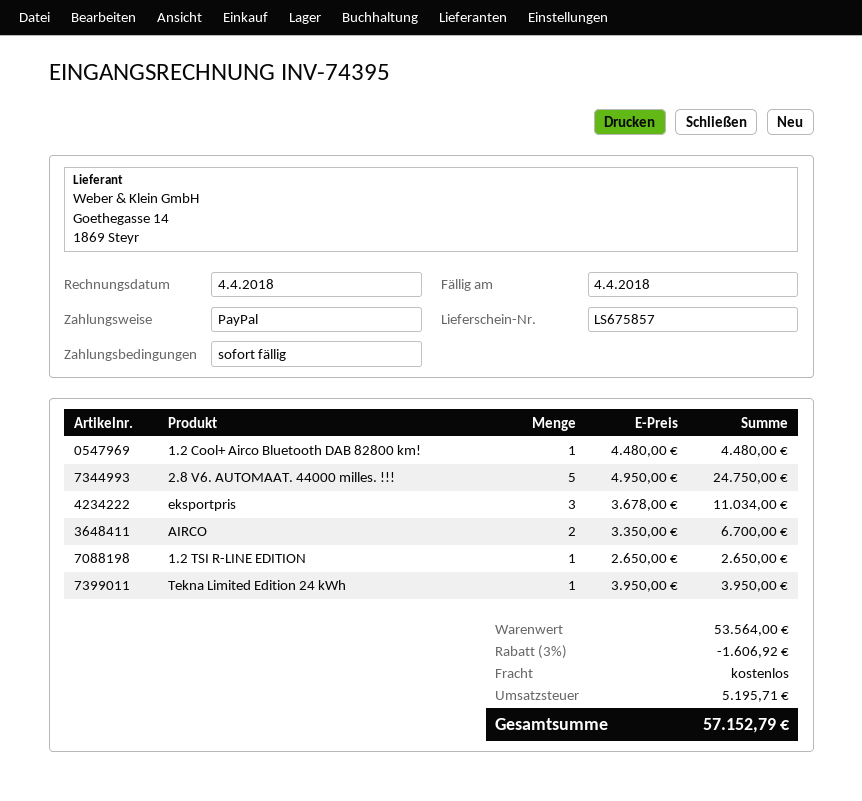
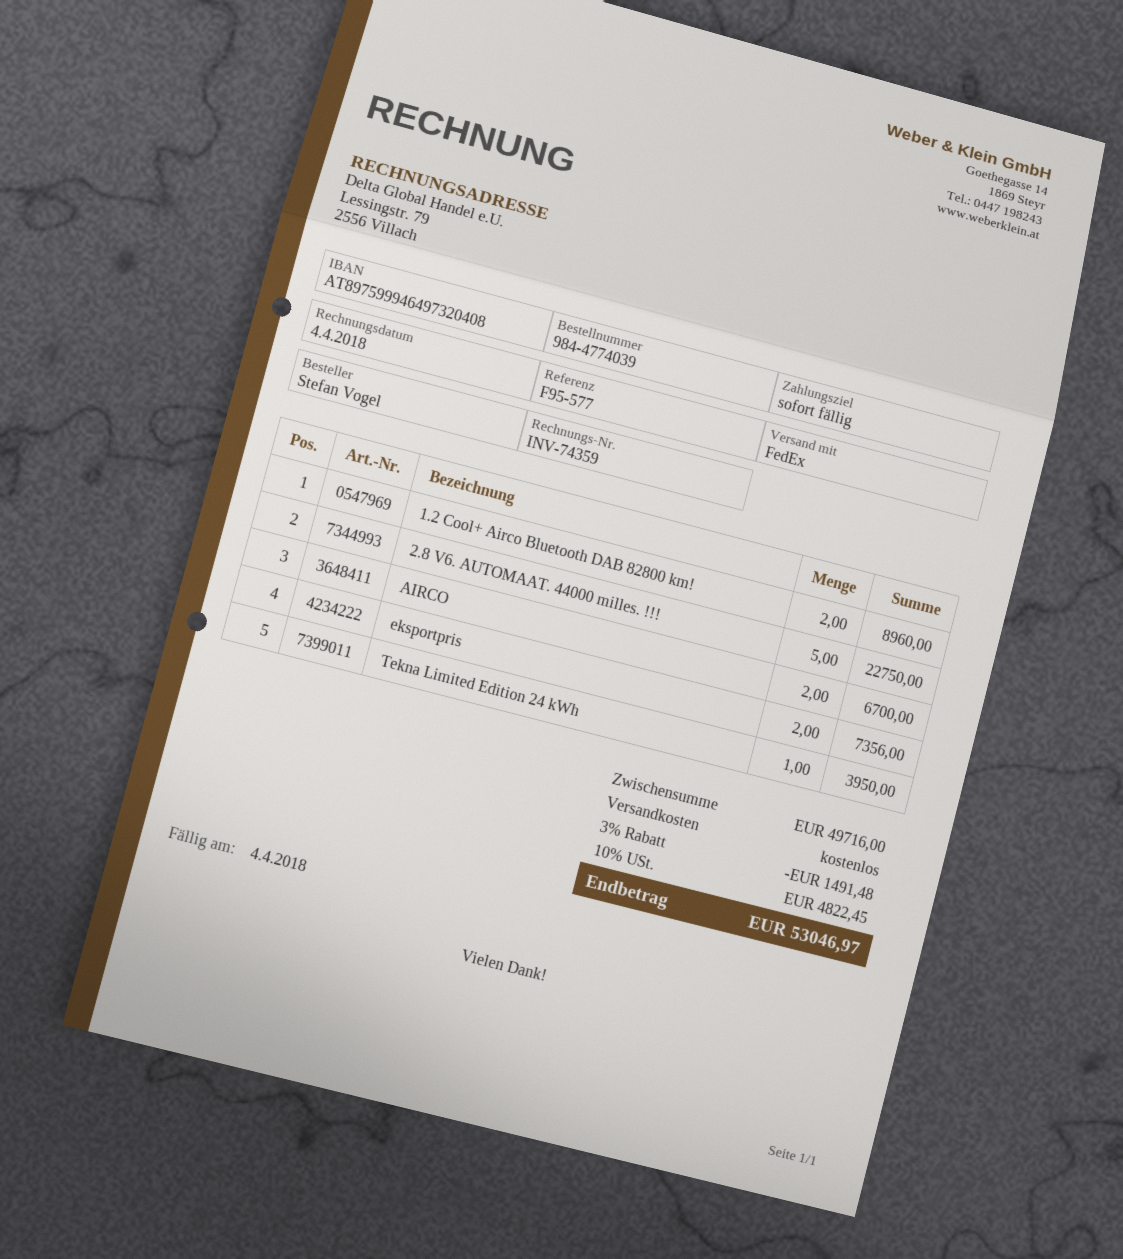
invoice number: INV-74395 -> INV-74359
1.2 Cool+ Airco Bluetooth DAB 82800 km!: 1 for 4480.00 -> 2 for 8960.00
2.8 V6. AUTOMAAT. 44000 milles. !!!: 5 for 24750.00 -> 5 for 22750.00
eksportpris: 3 for 11034.00 -> 2 for 7356.00
1.2 TSI R-LINE EDITION: 1 for 2650.00 -> none
subtotal: 53564.00 -> 49716.00
discount: 3% = 1606.92 -> 3% = 1491.48
tax: 5195.71 -> 4822.45
total: 57152.79 -> 53046.97

